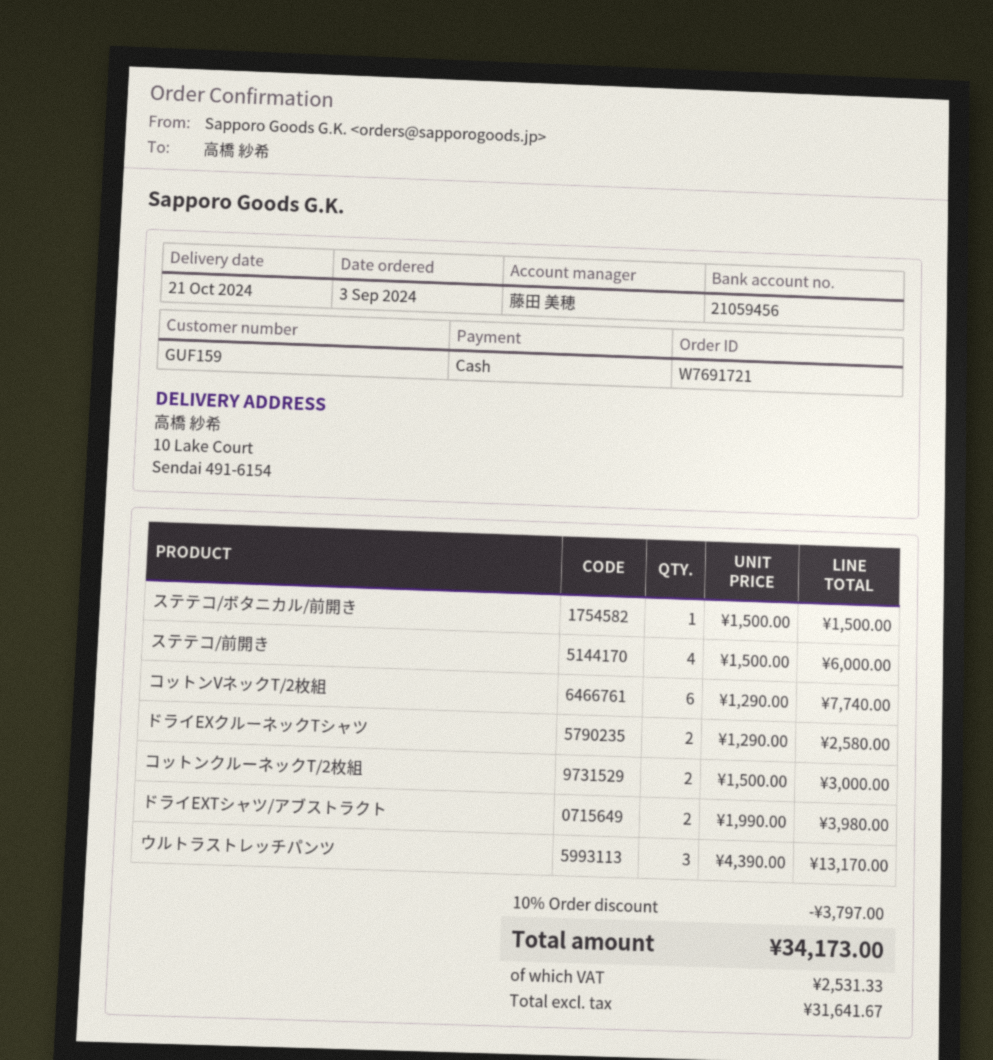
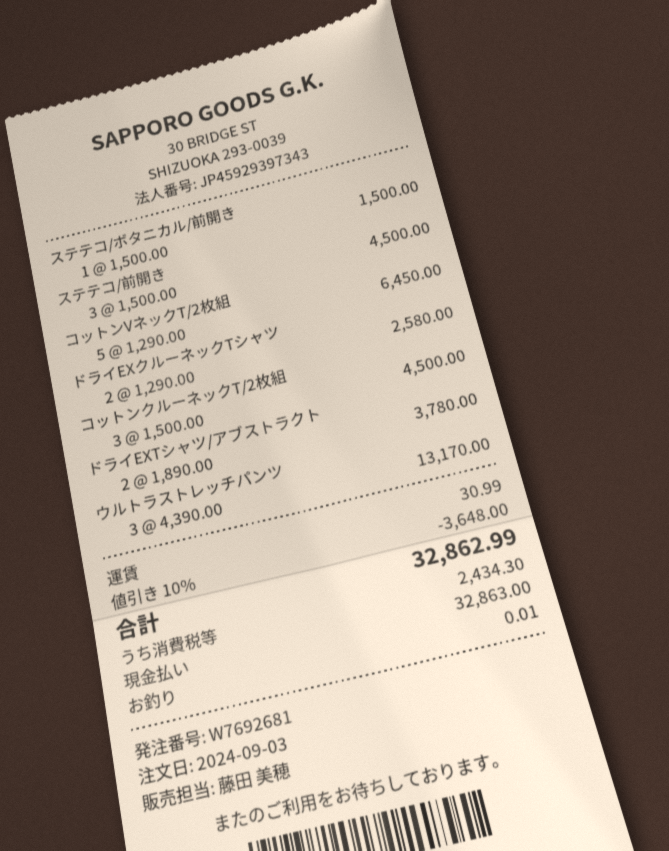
order number: W7691721 -> W7692681
ステテコ/前開き: 4 x 1500.00 = 6000.00 -> 3 x 1500.00 = 4500.00
コットンVネックT/2枚組: 6 x 1290.00 = 7740.00 -> 5 x 1290.00 = 6450.00
コットンクルーネックT/2枚組: 2 x 1500.00 = 3000.00 -> 3 x 1500.00 = 4500.00
ドライEXTシャツ/アブストラクト: 2 x 1990.00 = 3980.00 -> 2 x 1890.00 = 3780.00
discount: 10% = 3797.00 -> 10% = 3648.00
shipping: none -> 30.99
tax: 2531.33 -> 2434.30
total: 34173.00 -> 32862.99

